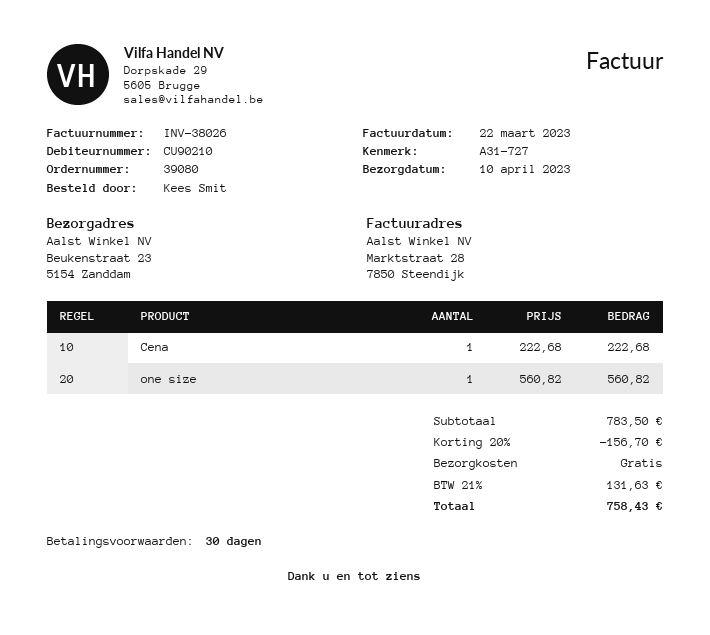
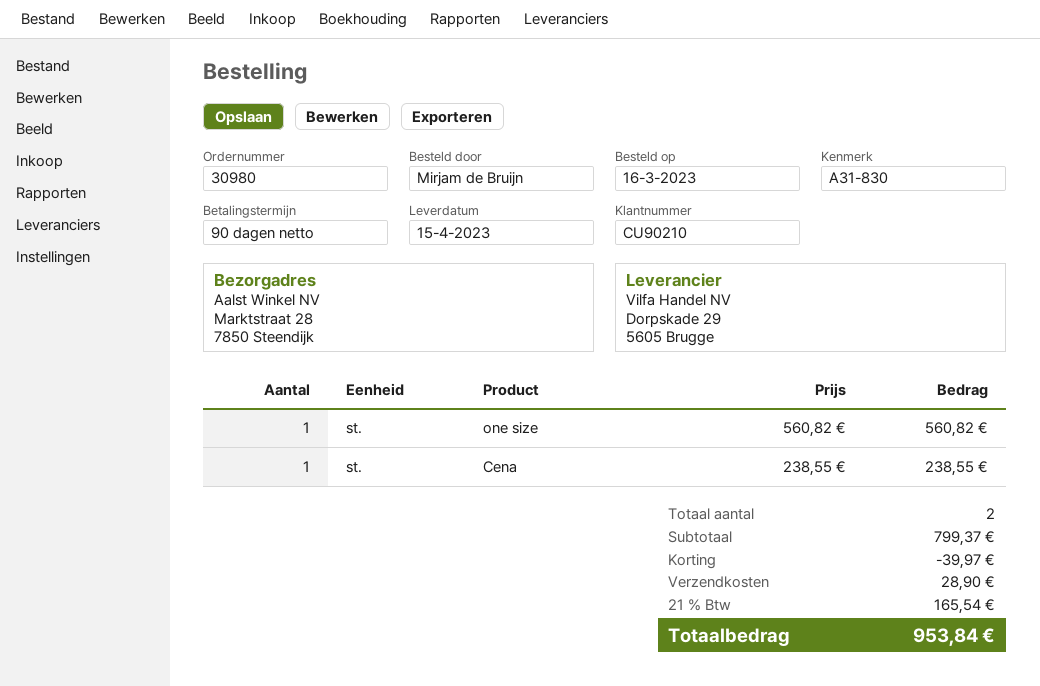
order number: 39080 -> 30980
delivery date: 2023-04-10 -> 2023-04-15
payment terms: 30 days -> 90 days
reference: A31-727 -> A31-830
ordered by: Kees Smit -> Mirjam de Bruijn
ship to: Beukenstraat 23, 5154 Zanddam -> Marktstraat 28, 7850 Steendijk
Cena: 1 x 222.68 = 222.68 -> 1 x 238.55 = 238.55
subtotal: 783.50 -> 799.37
discount: 156.70 -> 39.97
shipping: 0.00 -> 28.90
tax: 21% = 131.63 -> 21% = 165.54
total: 758.43 -> 953.84

